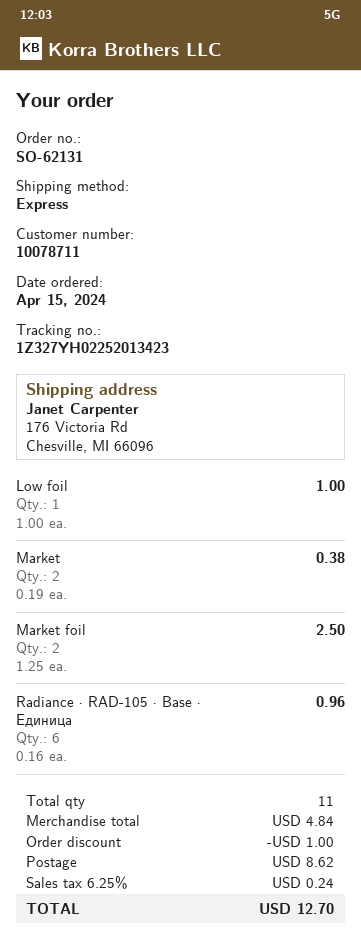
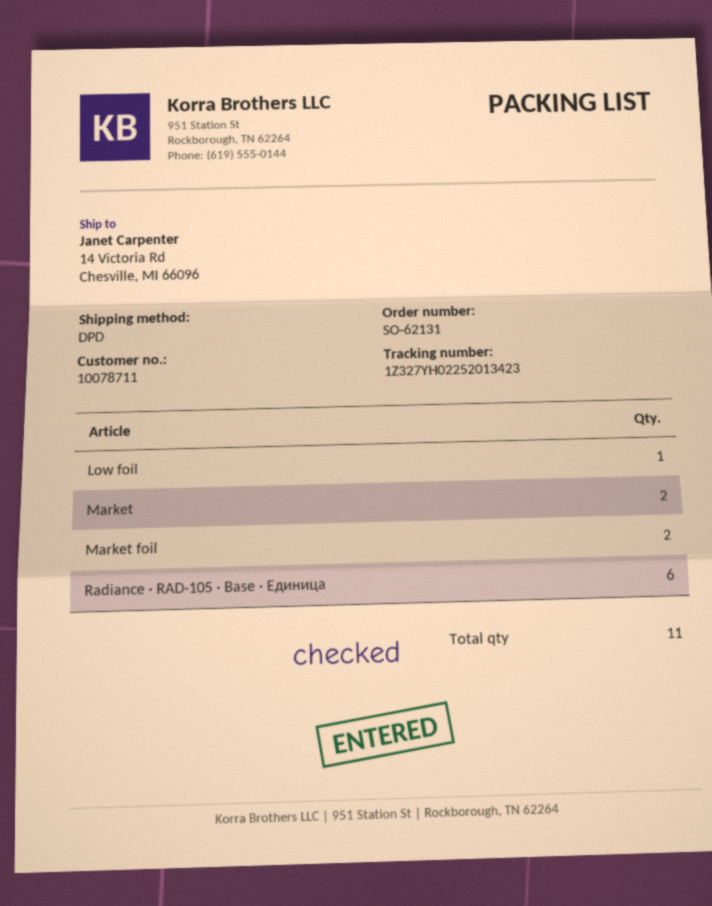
shipping method: express -> DPD
ship to: 176 Victoria Rd, Chesville, MI 66096 -> 14 Victoria Rd, Chesville, MI 66096

